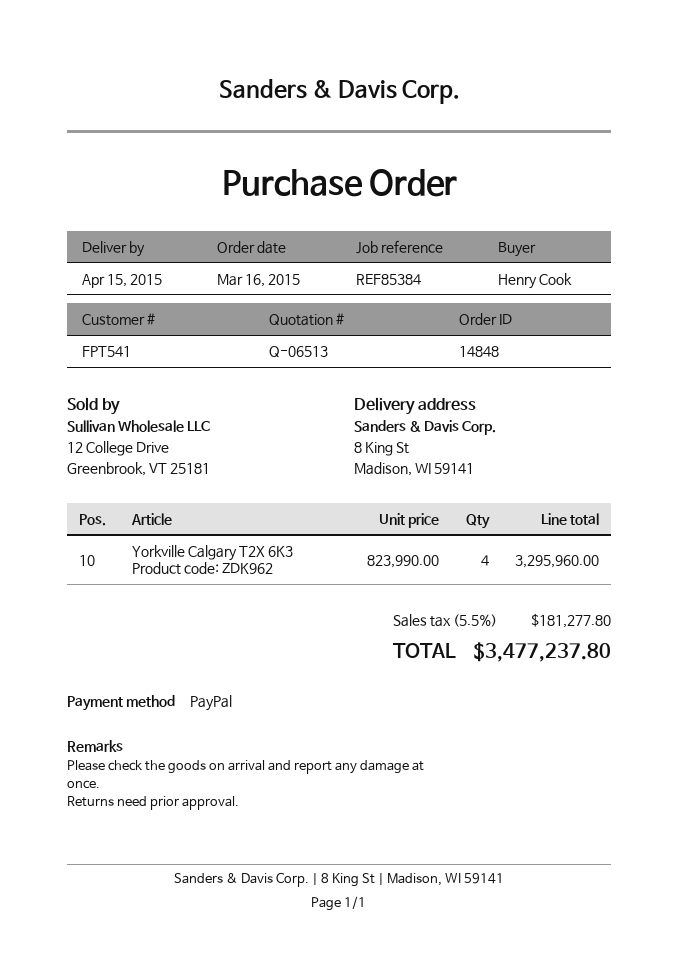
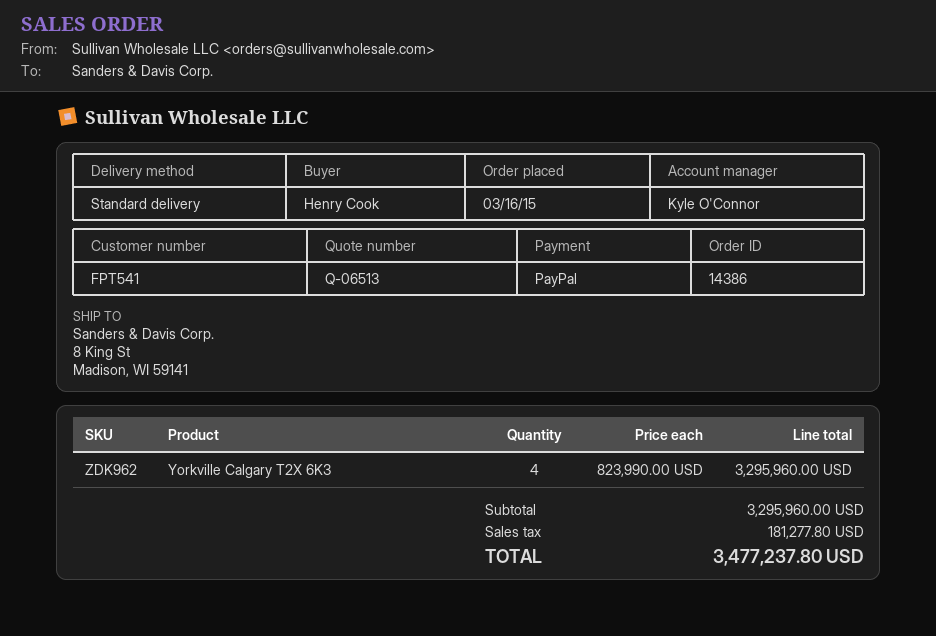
order number: 14848 -> 14386

